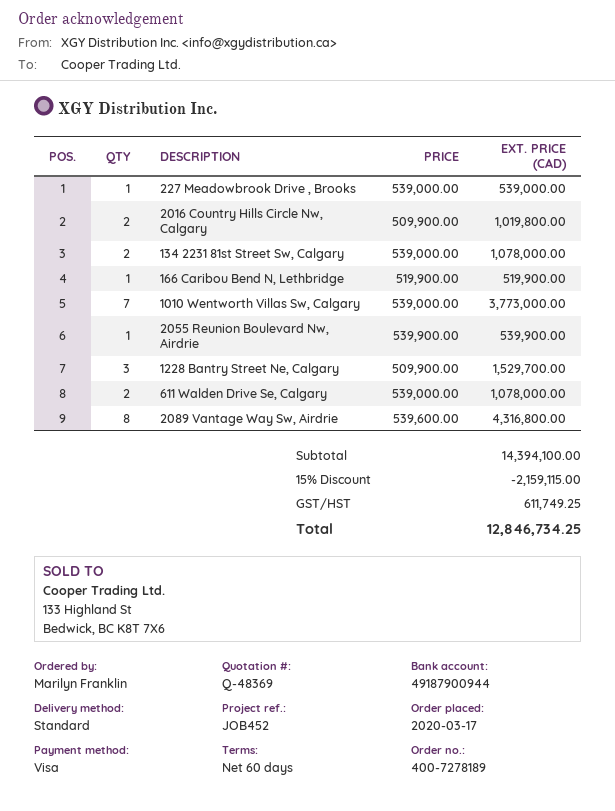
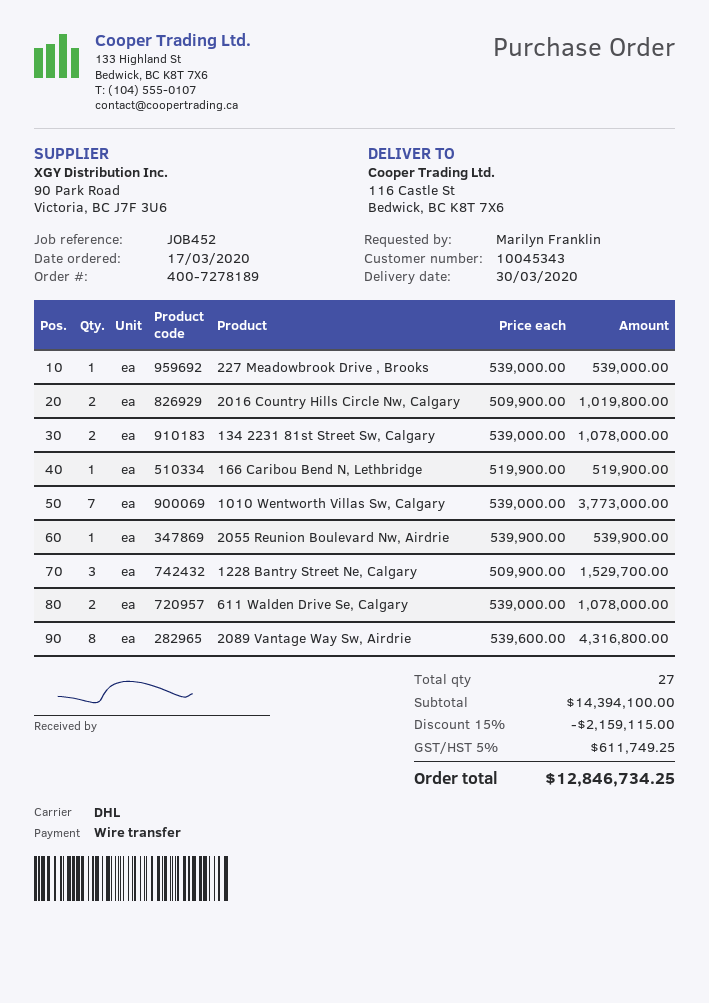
payment method: Visa -> bank transfer
shipping method: standard -> DHL

